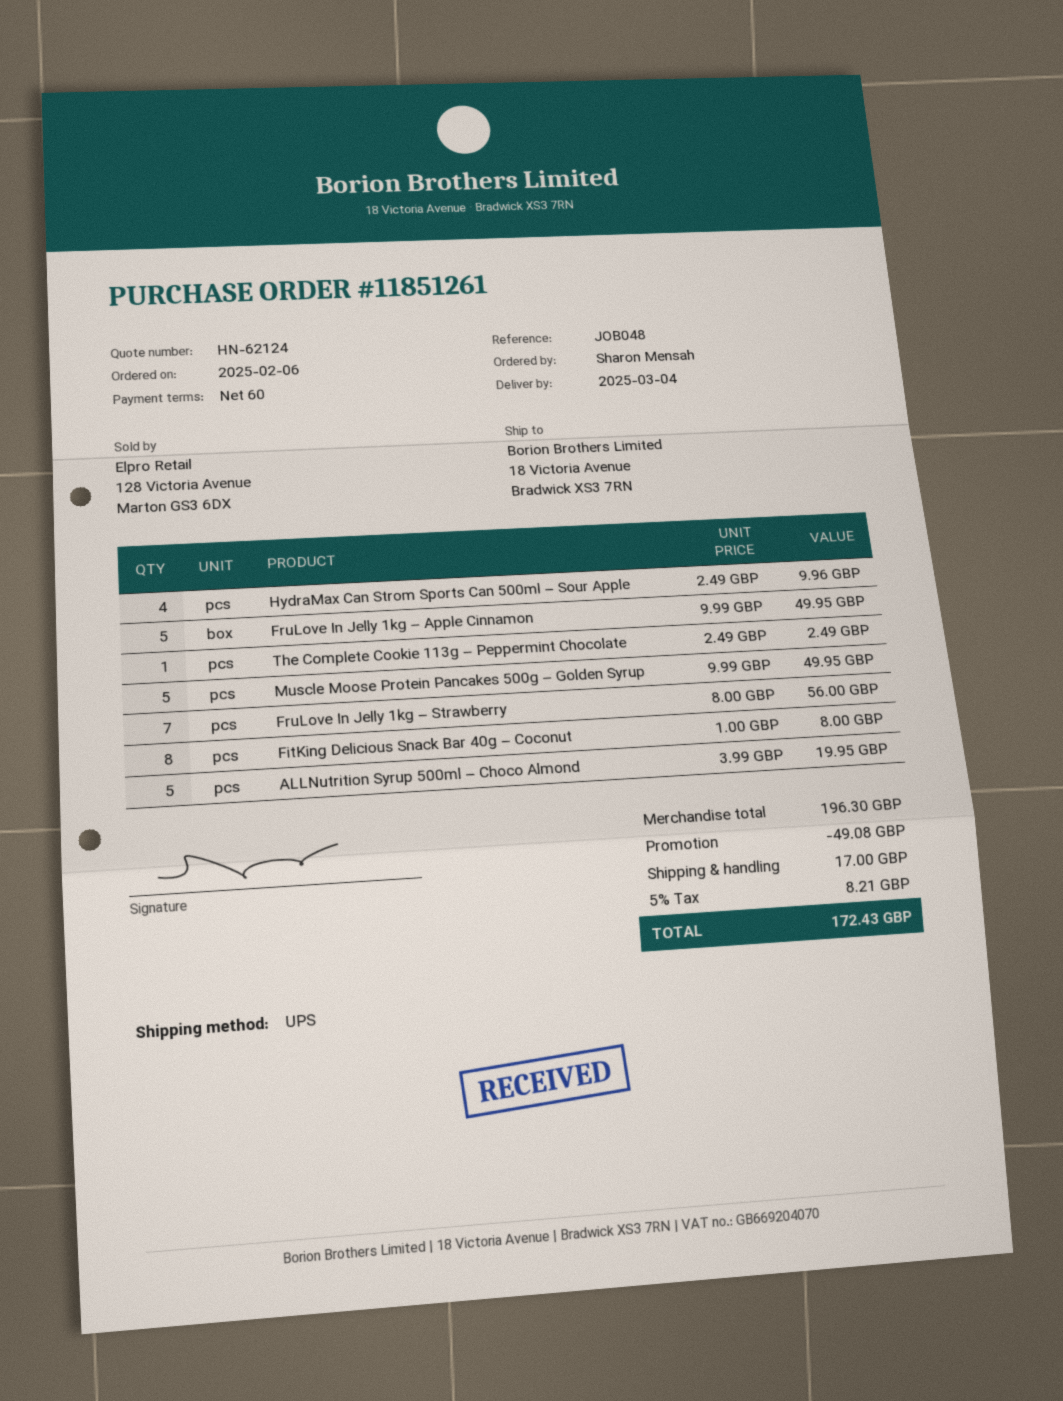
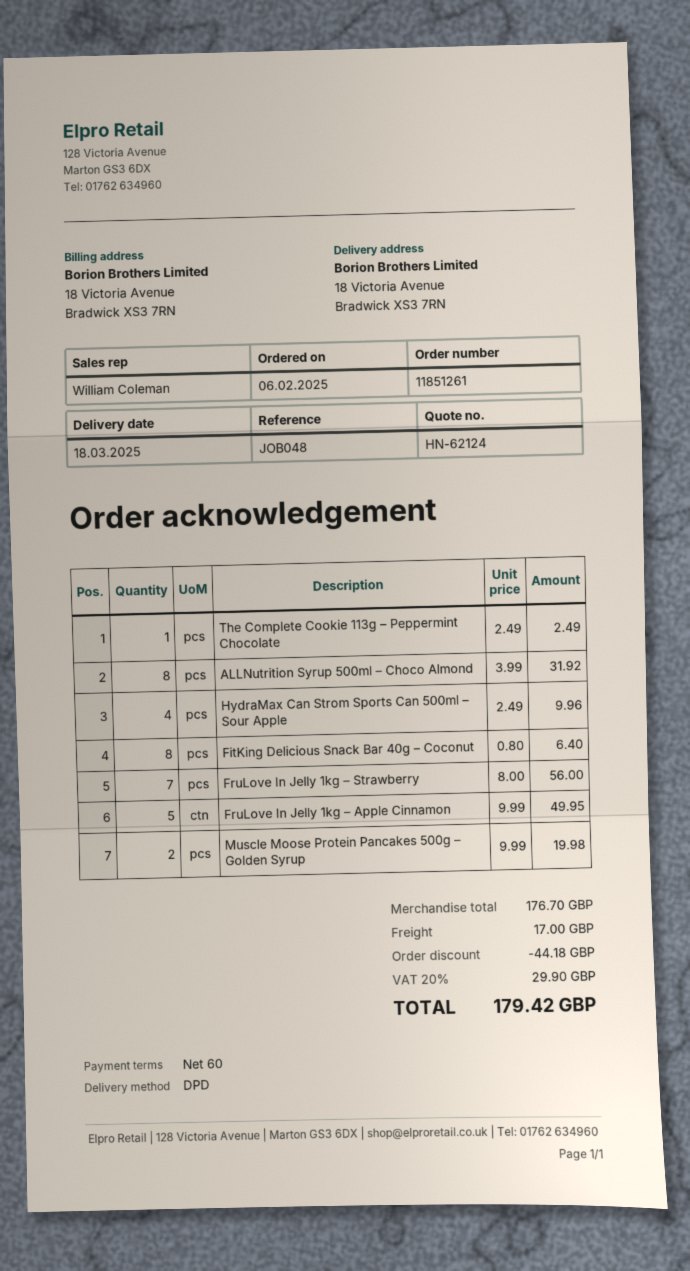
delivery date: 2025-03-04 -> 2025-03-18
shipping method: UPS -> DPD
Muscle Moose Protein Pancakes 500g – Golden Syrup: 5 x 9.99 = 49.95 -> 2 x 9.99 = 19.98
FitKing Delicious Snack Bar 40g – Coconut: 8 x 1.00 = 8.00 -> 8 x 0.80 = 6.40
ALLNutrition Syrup 500ml – Choco Almond: 5 x 3.99 = 19.95 -> 8 x 3.99 = 31.92
subtotal: 196.30 -> 176.70
discount: 49.08 -> 44.18
tax: 5% = 8.21 -> 20% = 29.90
total: 172.43 -> 179.42

